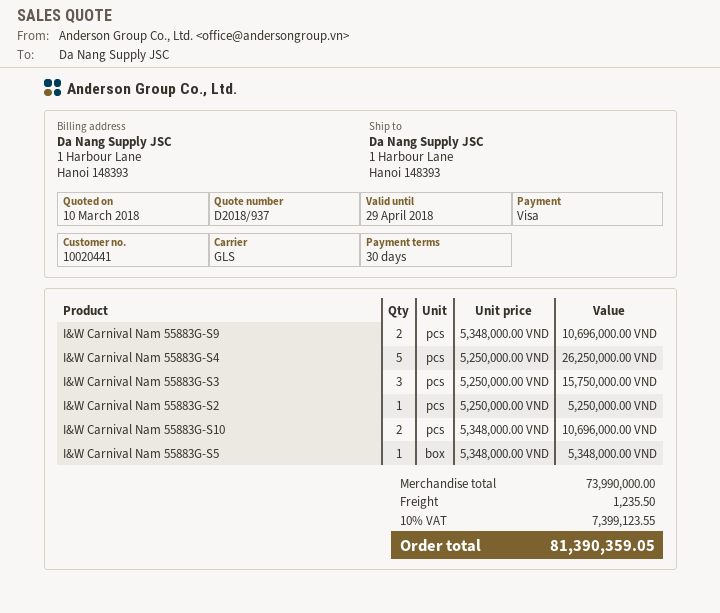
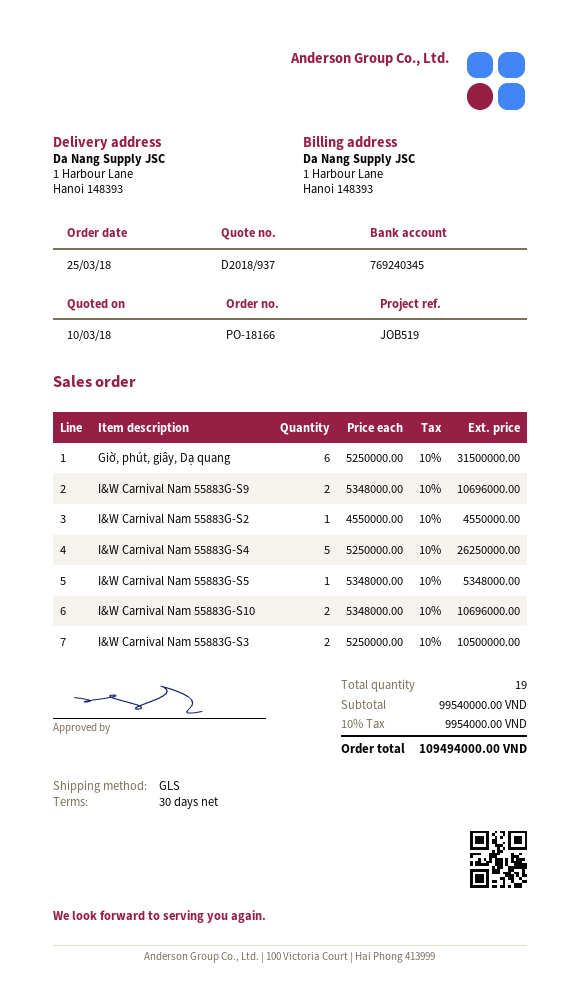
I&W Carnival Nam 55883G-S3: 3 x 5250000.00 = 15750000.00 -> 2 x 5250000.00 = 10500000.00
I&W Carnival Nam 55883G-S2: 1 x 5250000.00 = 5250000.00 -> 1 x 4550000.00 = 4550000.00
Giờ, phút, giây, Dạ quang: none -> 6 x 5250000.00 = 31500000.00
subtotal: 73990000.00 -> 99540000.00
shipping: 1235.50 -> none
tax: 10% = 7399123.55 -> 10% = 9954000.00
total: 81390359.05 -> 109494000.00

